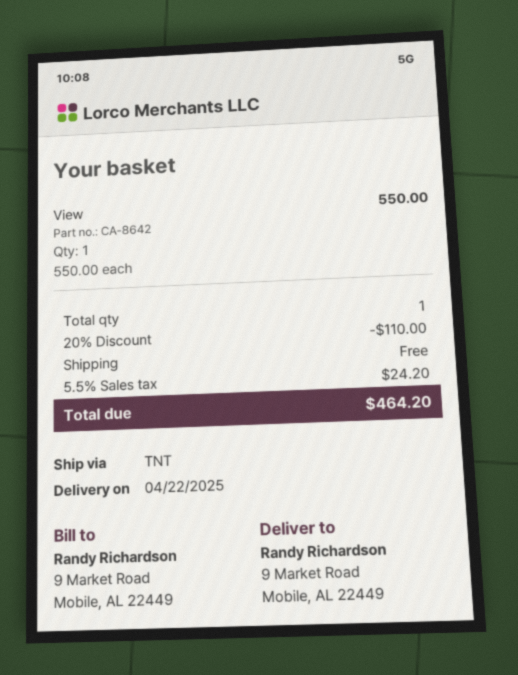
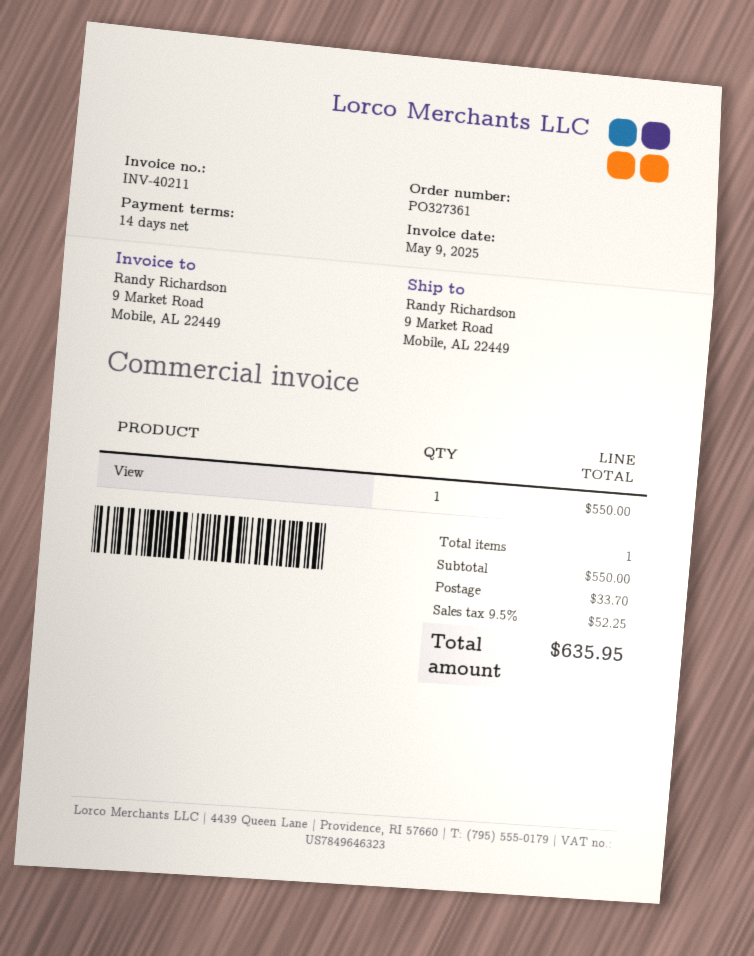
discount: 20% = 110.00 -> none
shipping: 0.00 -> 33.70
tax: 5.5% = 24.20 -> 9.5% = 52.25
total: 464.20 -> 635.95

